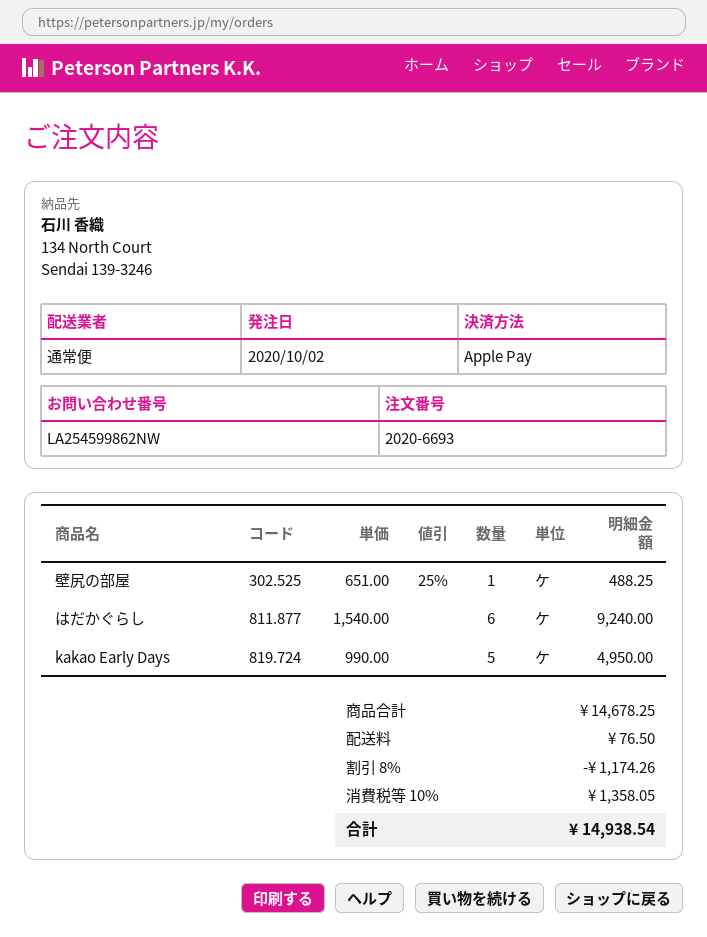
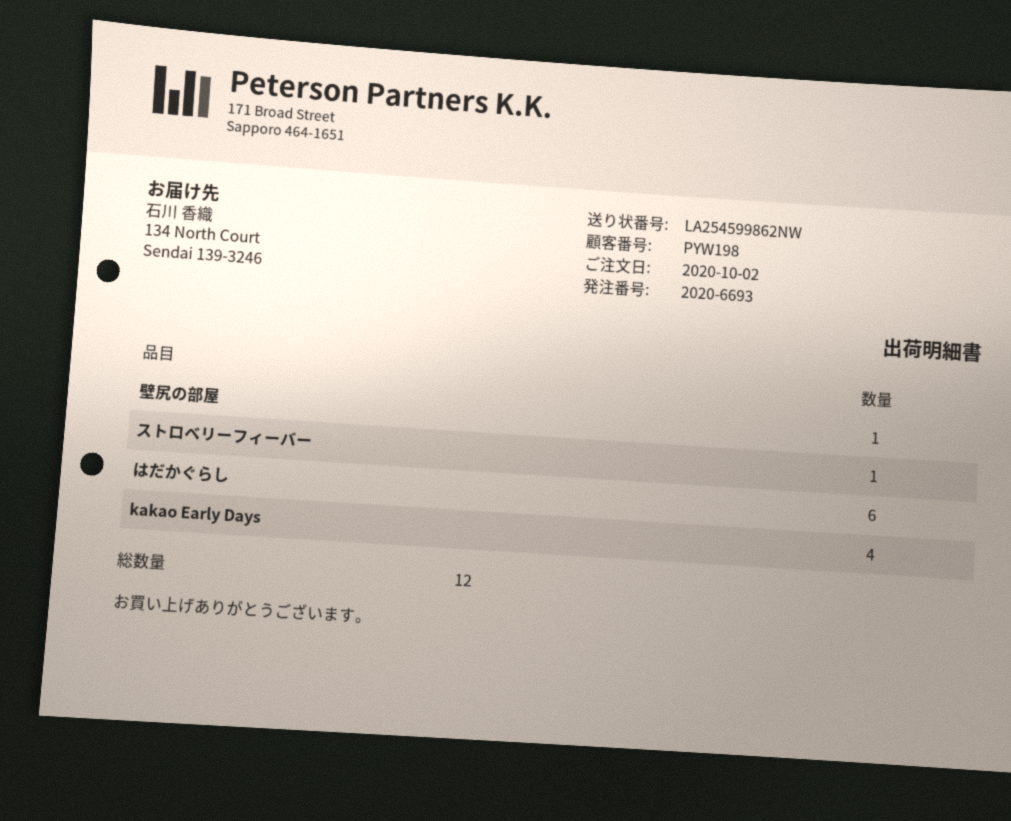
kakao Early Days: 5 -> 4
ストロベリーフィーバー: none -> 1

